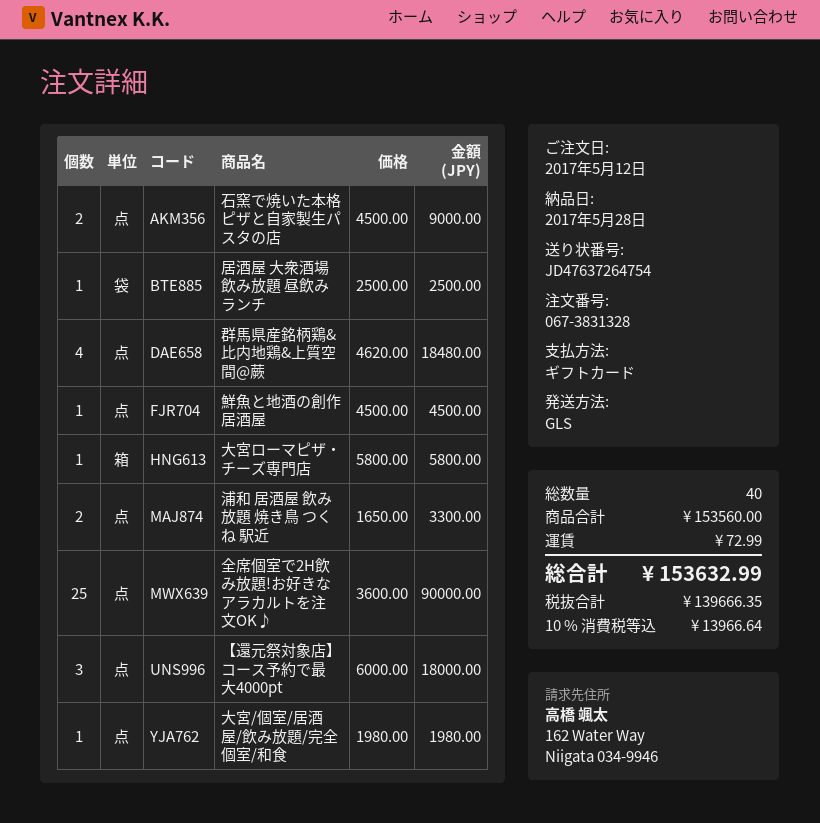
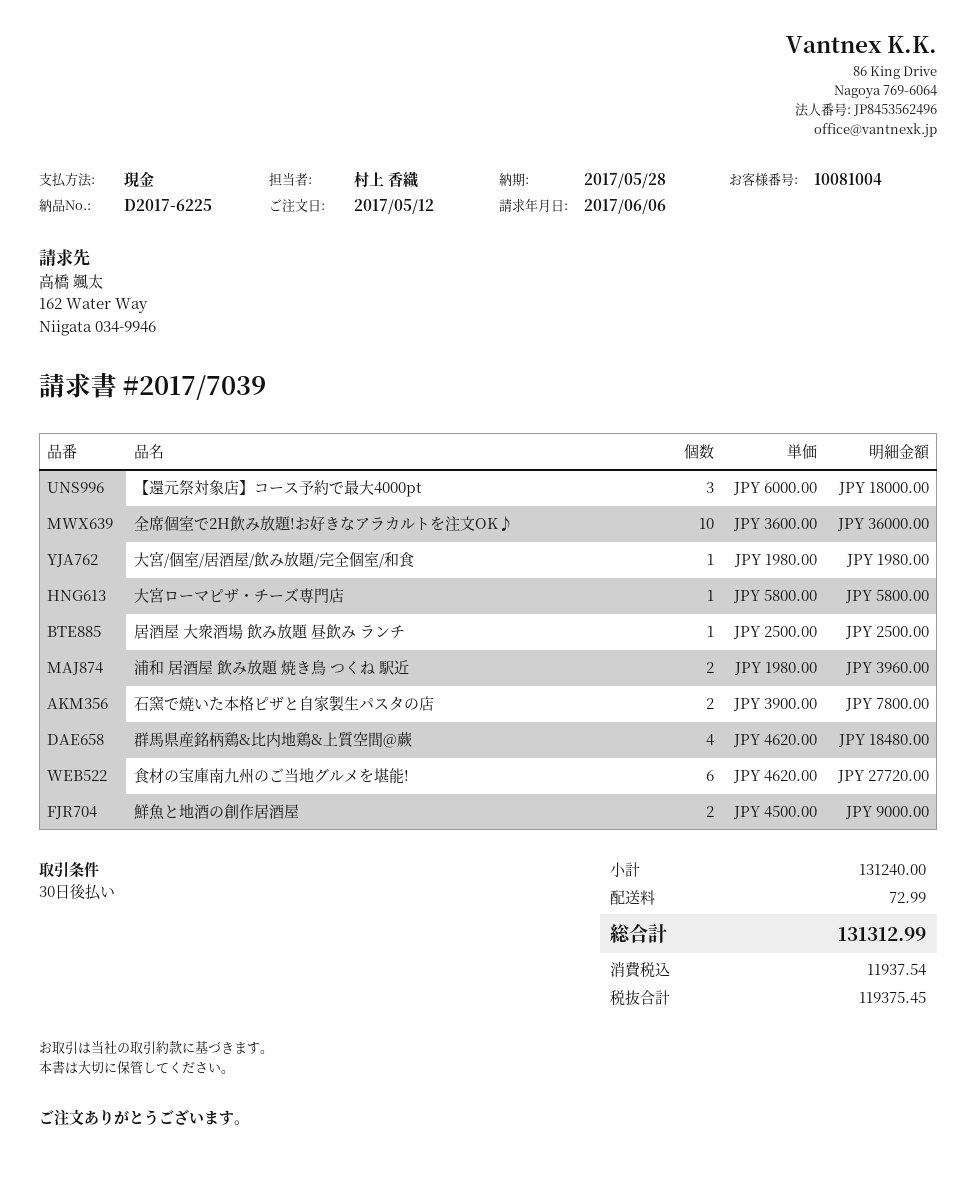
payment method: gift card -> cash
石窯で焼いた本格ピザと自家製生パスタの店: 2 x 4500.00 = 9000.00 -> 2 x 3900.00 = 7800.00
鮮魚と地酒の創作居酒屋: 1 x 4500.00 = 4500.00 -> 2 x 4500.00 = 9000.00
浦和 居酒屋 飲み放題 焼き鳥 つくね 駅近: 2 x 1650.00 = 3300.00 -> 2 x 1980.00 = 3960.00
全席個室で2H飲み放題!お好きなアラカルトを注文OK♪: 25 x 3600.00 = 90000.00 -> 10 x 3600.00 = 36000.00
食材の宝庫南九州のご当地グルメを堪能!: none -> 6 x 4620.00 = 27720.00
subtotal: 153560.00 -> 131240.00
net: 139666.35 -> 119375.45
tax: 13966.64 -> 11937.54
total: 153632.99 -> 131312.99

